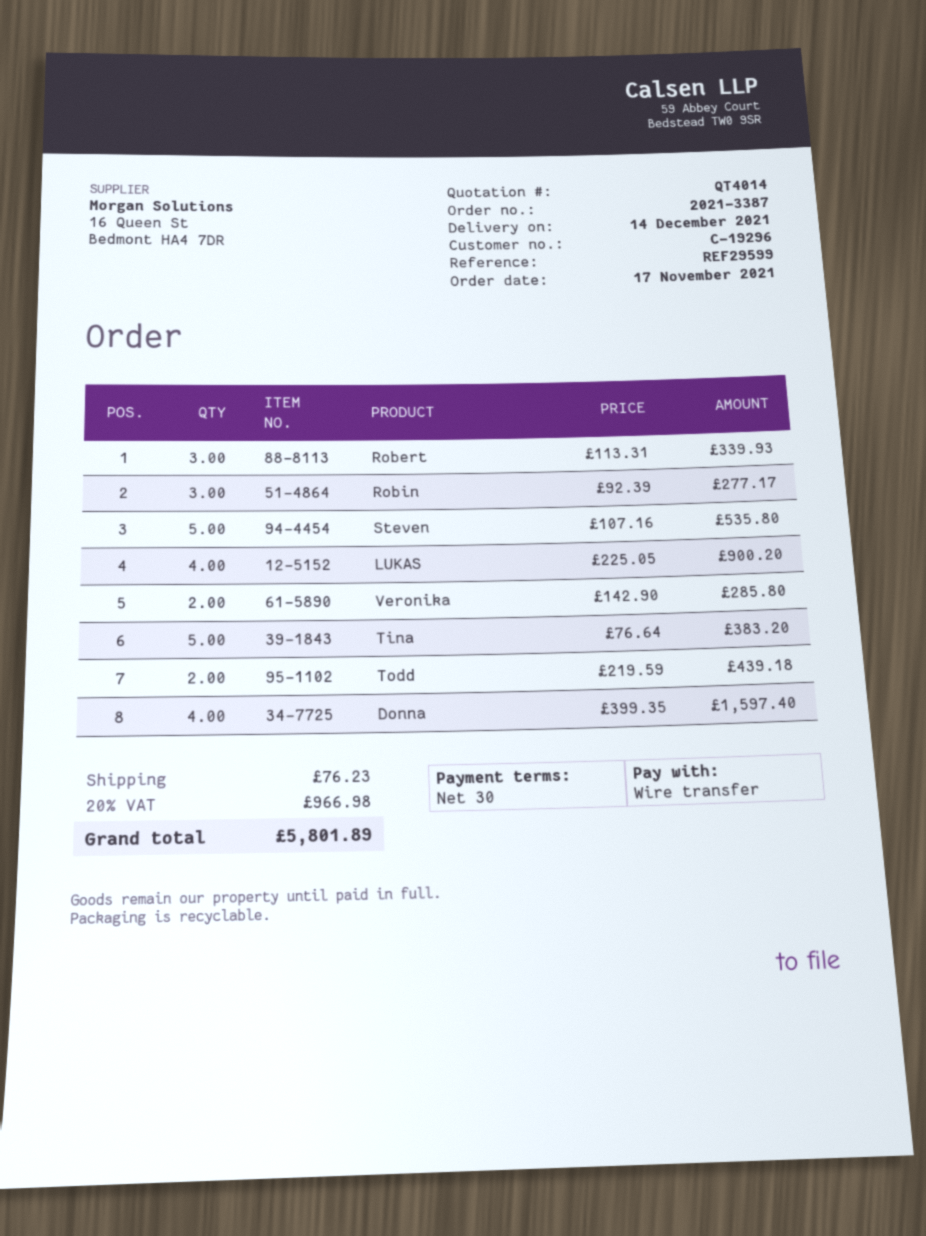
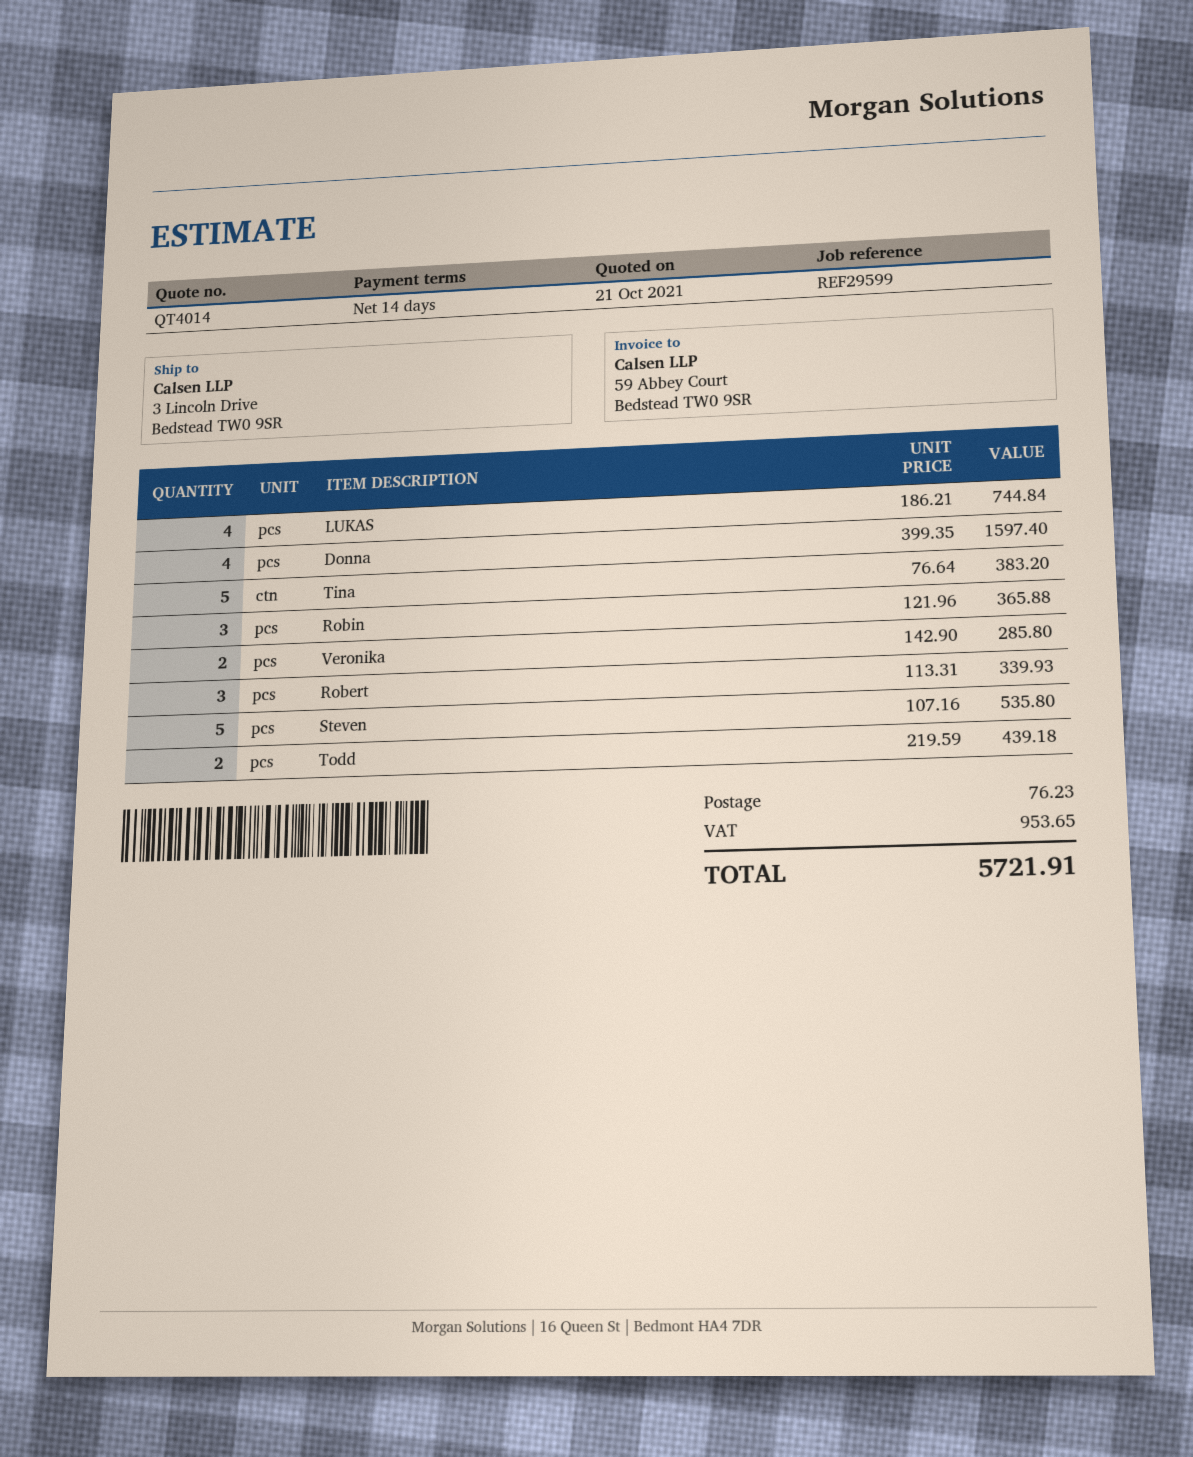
payment terms: 30 days -> 14 days
Robin: 3 x 92.39 = 277.17 -> 3 x 121.96 = 365.88
LUKAS: 4 x 225.05 = 900.20 -> 4 x 186.21 = 744.84
tax: 966.98 -> 953.65
total: 5801.89 -> 5721.91

